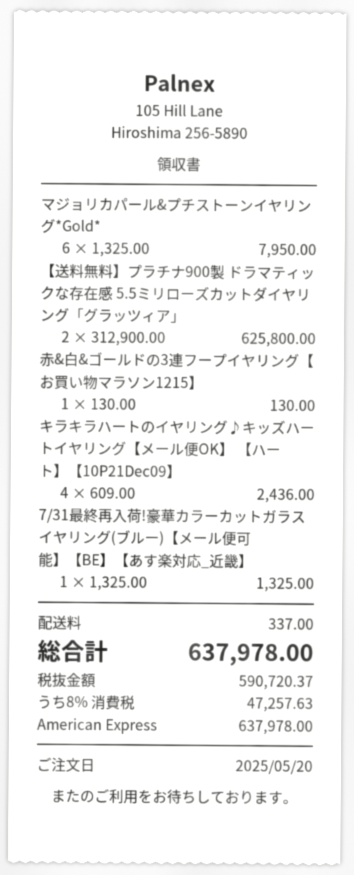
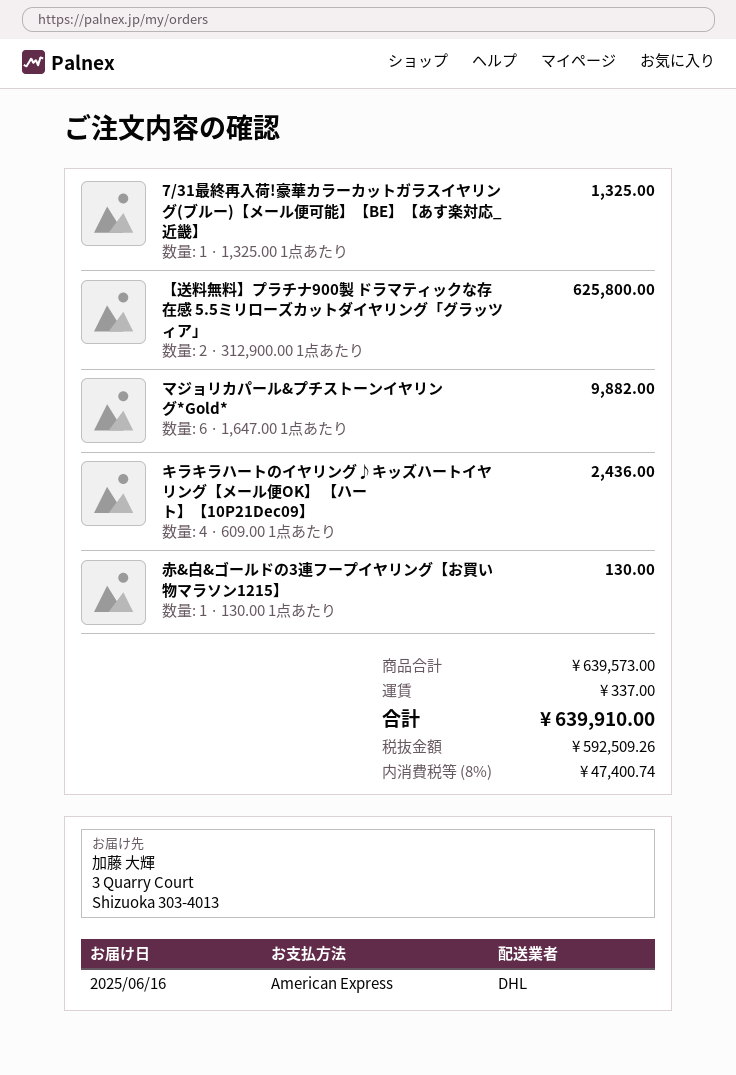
マジョリカパール&プチストーンイヤリング*Gold*: 6 x 1325.00 = 7950.00 -> 6 x 1647.00 = 9882.00
net: 590720.37 -> 592509.26
tax: 8% = 47257.63 -> 8% = 47400.74
total: 637978.00 -> 639910.00

